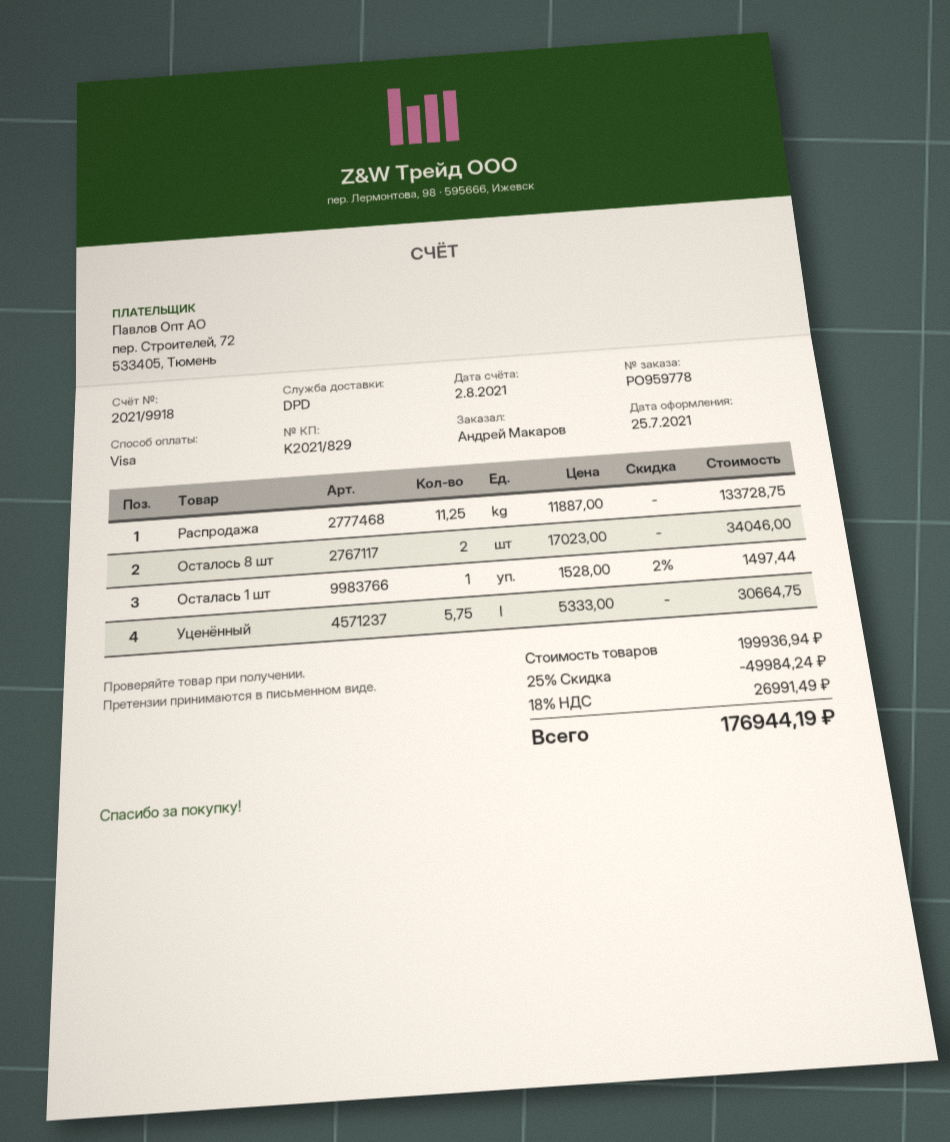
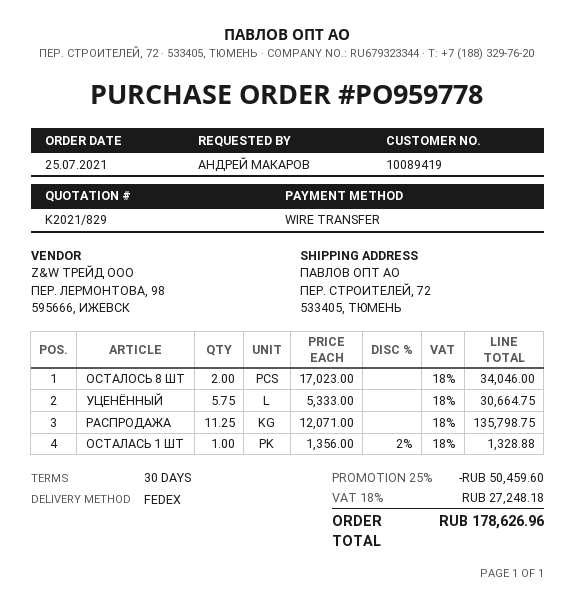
payment method: Visa -> bank transfer
shipping method: DPD -> FedEx
Распродажа: 11.25 x 11887.00 = 133728.75 -> 11.25 x 12071.00 = 135798.75
Осталась 1 шт: 1 x 1528.00 - 2% = 1497.44 -> 1 x 1356.00 - 2% = 1328.88
discount: 25% = 49984.24 -> 25% = 50459.60
tax: 18% = 26991.49 -> 18% = 27248.18
total: 176944.19 -> 178626.96

